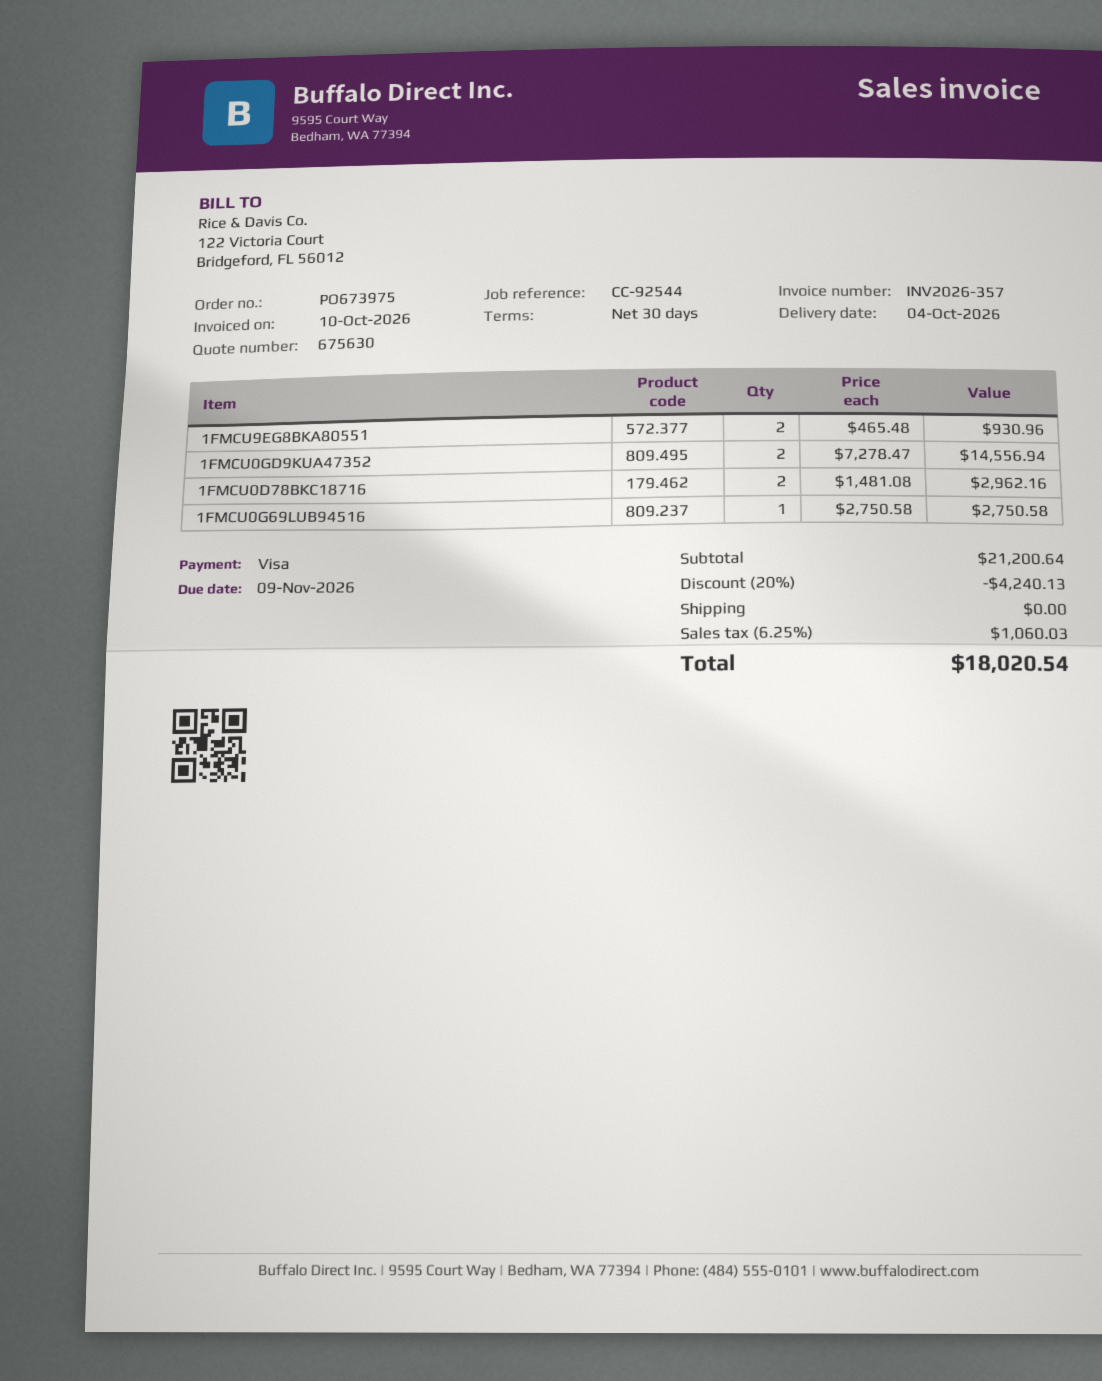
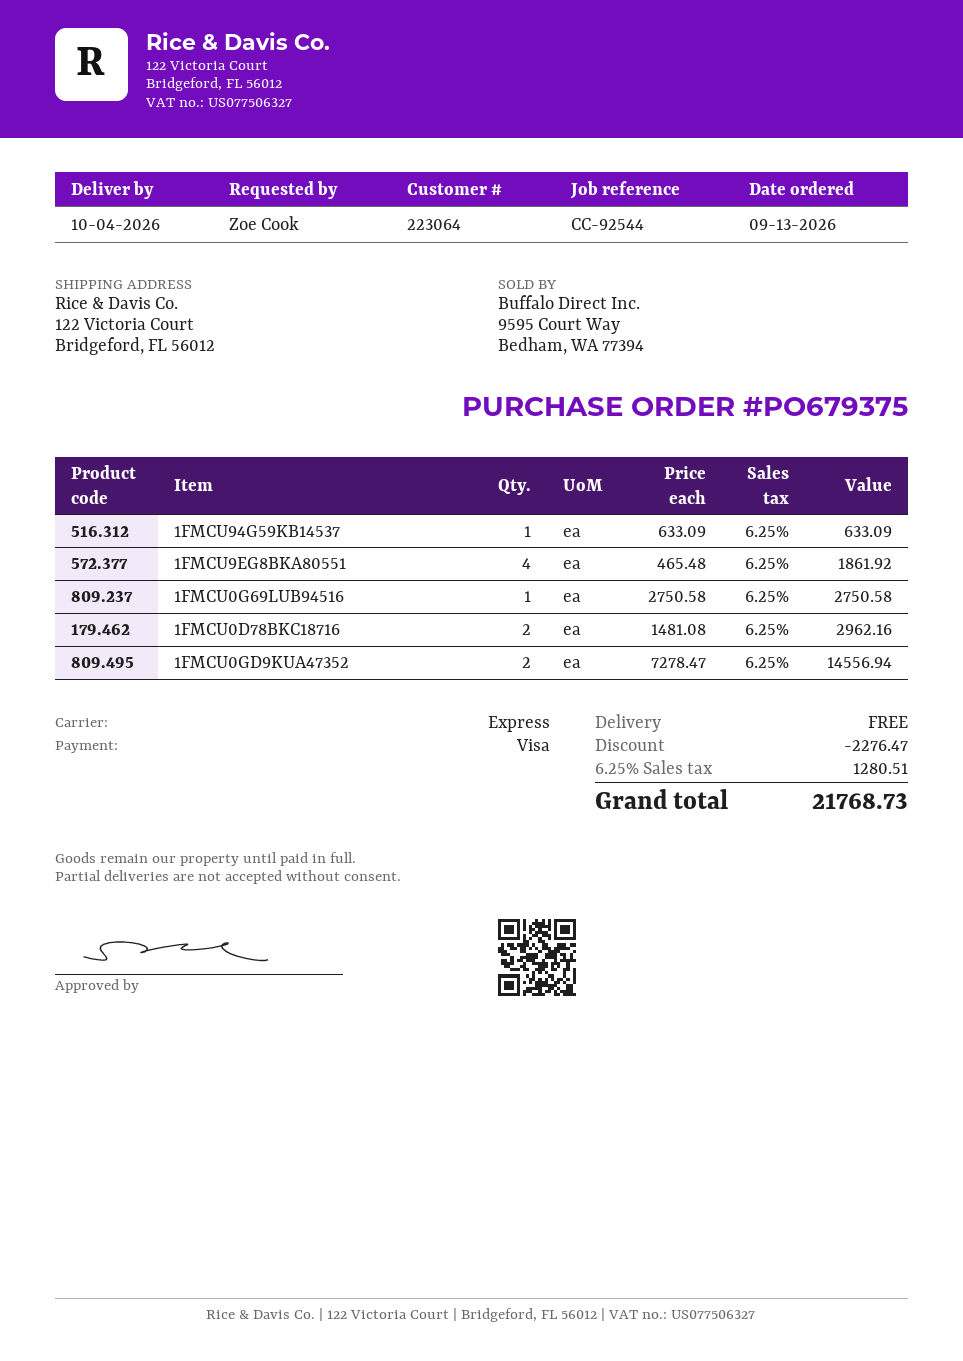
order number: PO673975 -> PO679375
1FMCU9EG8BKA80551: 2 x 465.48 = 930.96 -> 4 x 465.48 = 1861.92
1FMCU94G59KB14537: none -> 1 x 633.09 = 633.09
discount: 4240.13 -> 2276.47
tax: 6.25% = 1060.03 -> 6.25% = 1280.51
total: 18020.54 -> 21768.73

